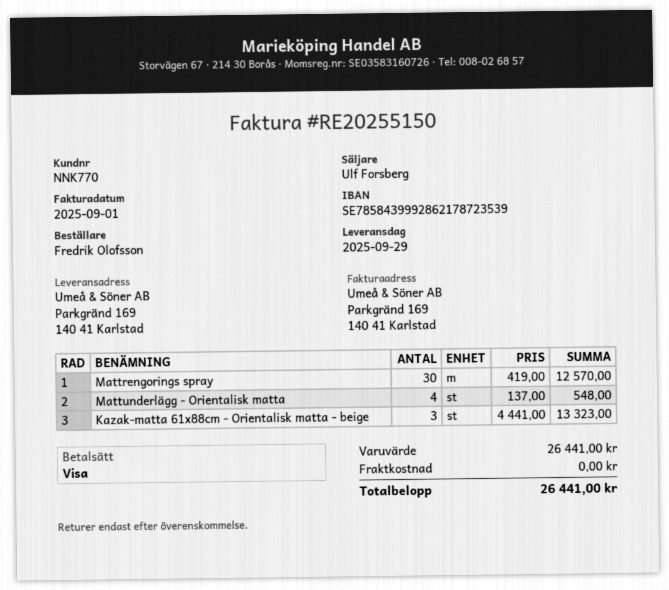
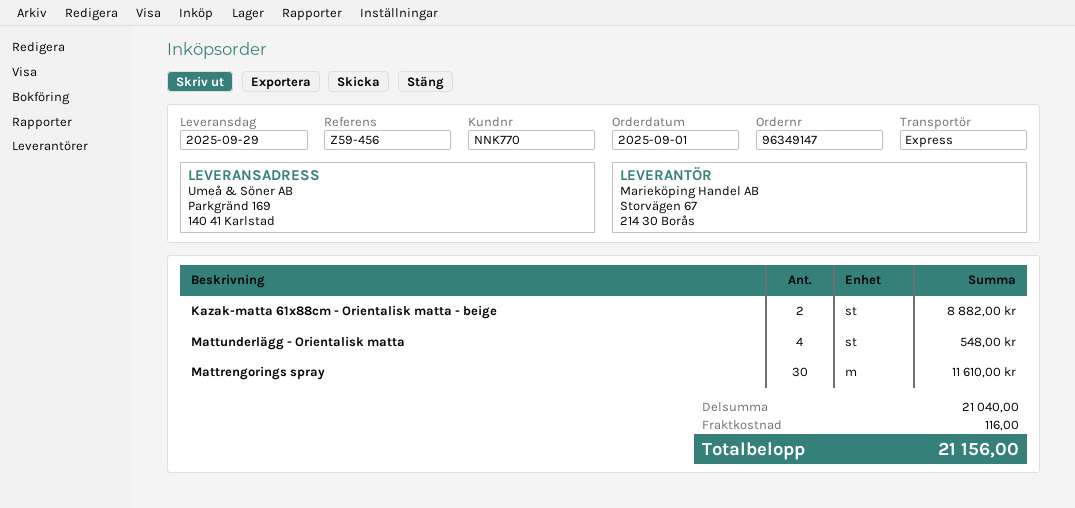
Mattrengorings spray: 30 for 12570.00 -> 30 for 11610.00
Kazak-matta 61x88cm - Orientalisk matta - beige: 3 for 13323.00 -> 2 for 8882.00
subtotal: 26441.00 -> 21040.00
shipping: 0.00 -> 116.00
total: 26441.00 -> 21156.00

